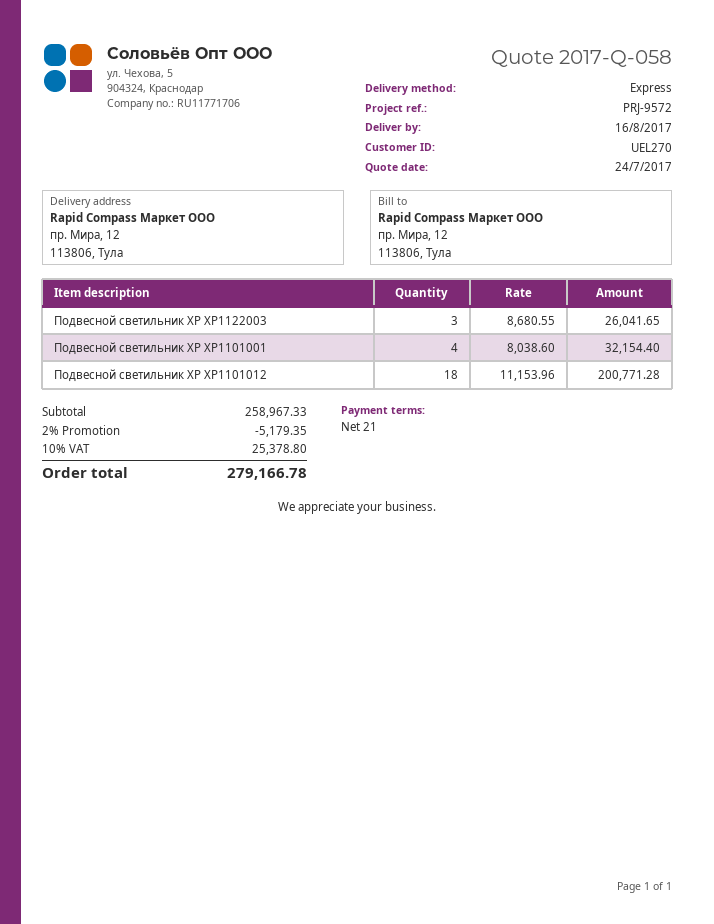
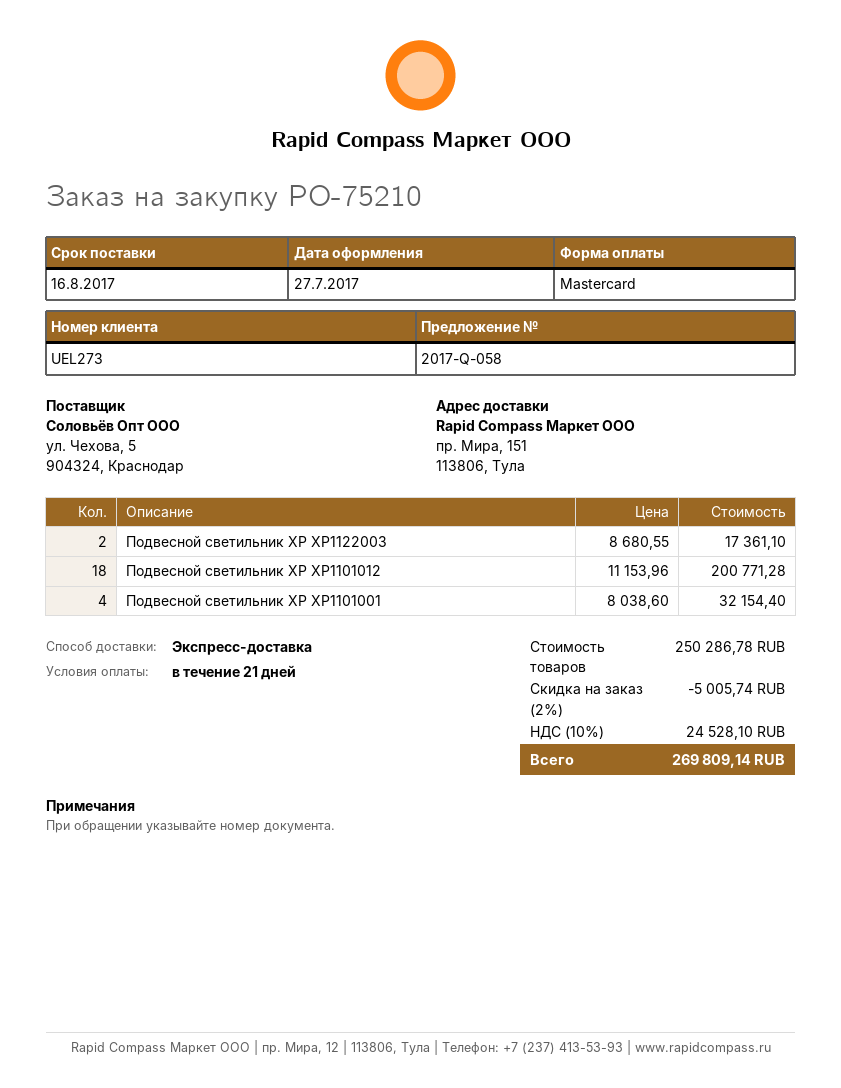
customer number: UEL270 -> UEL273
ship to: пр. Мира, 12, 113806, Тула -> пр. Мира, 151, 113806, Тула
Подвесной светильник XP XP1122003: 3 x 8680.55 = 26041.65 -> 2 x 8680.55 = 17361.10
subtotal: 258967.33 -> 250286.78
discount: 2% = 5179.35 -> 2% = 5005.74
tax: 10% = 25378.80 -> 10% = 24528.10
total: 279166.78 -> 269809.14

